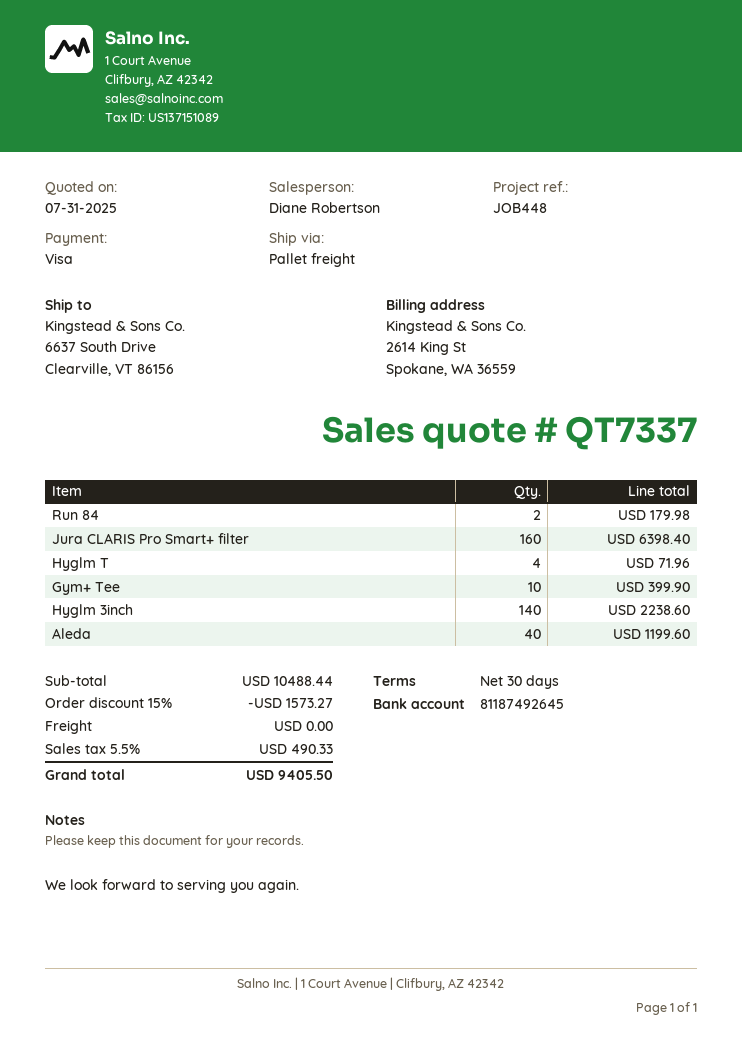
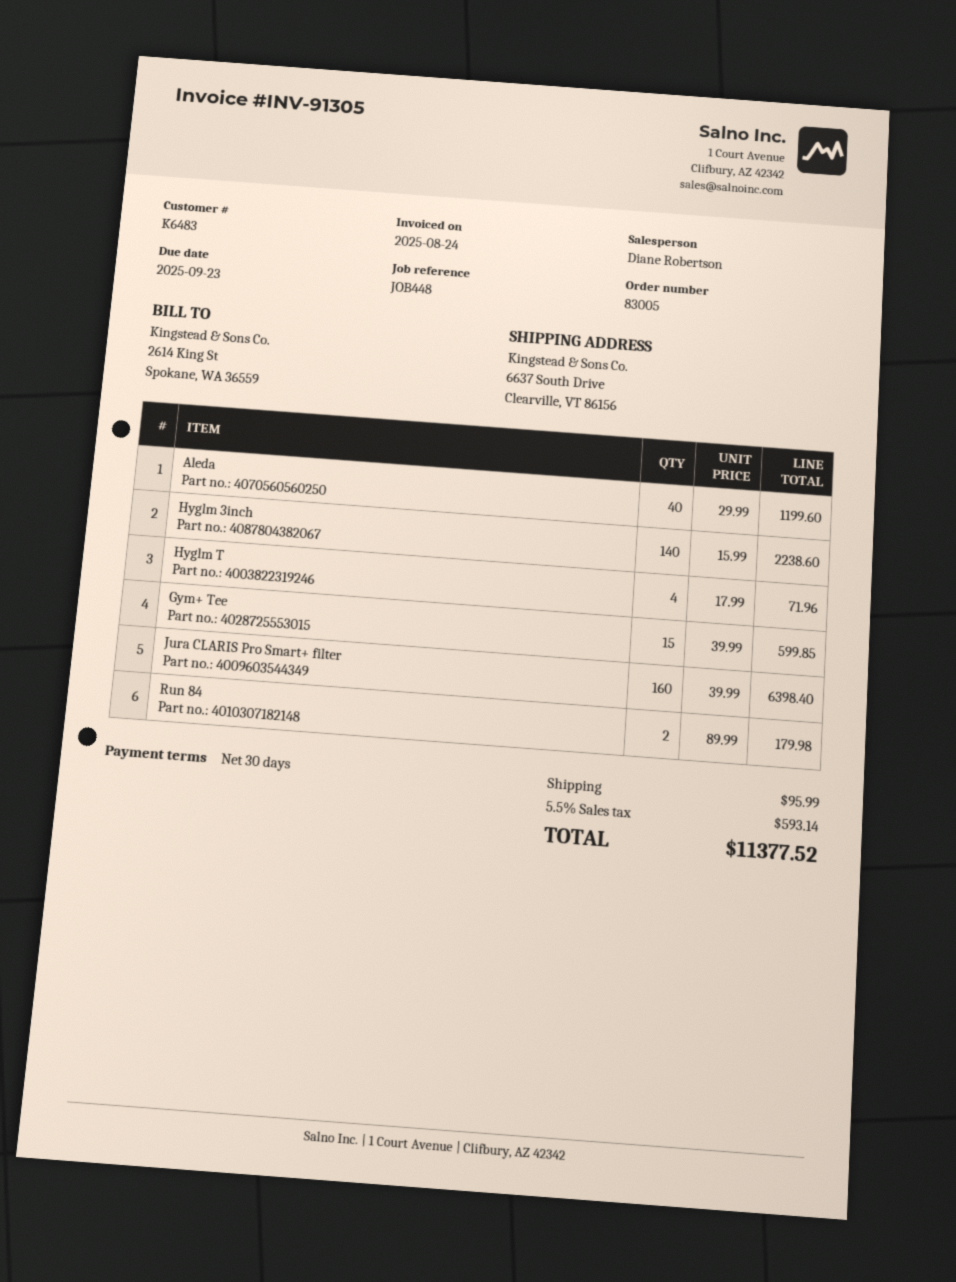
Gym+ Tee: 10 for 399.90 -> 15 for 599.85
discount: 15% = 1573.27 -> none
shipping: 0.00 -> 95.99
tax: 5.5% = 490.33 -> 5.5% = 593.14
total: 9405.50 -> 11377.52

